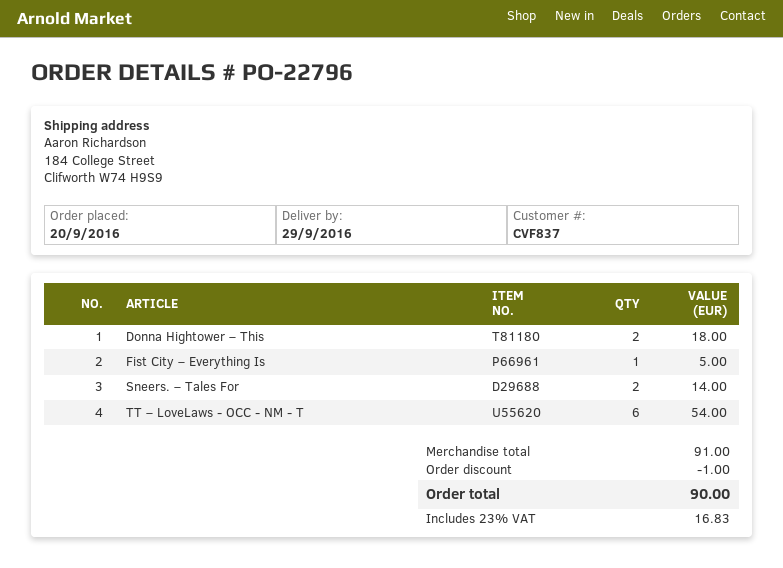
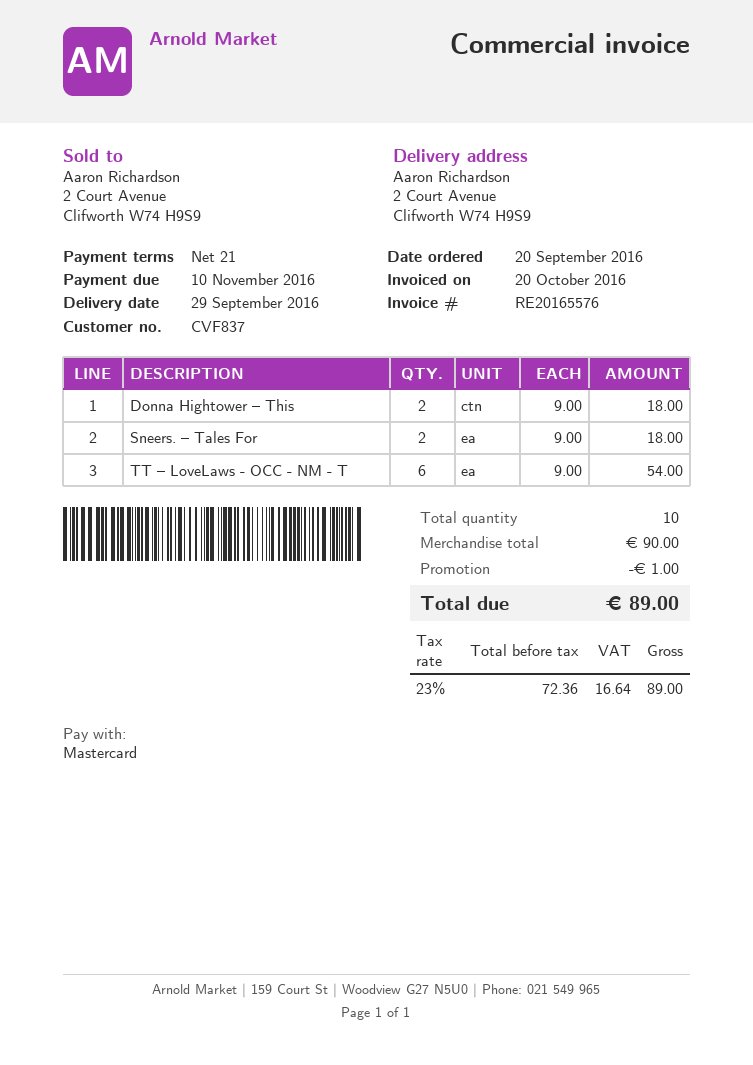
ship to: 184 College Street, Clifworth W74 H9S9 -> 2 Court Avenue, Clifworth W74 H9S9
Fist City – Everything Is: 1 for 5.00 -> none
Sneers. – Tales For: 2 for 14.00 -> 2 for 18.00
subtotal: 91.00 -> 90.00
tax: 23% = 16.83 -> 23% = 16.64
total: 90.00 -> 89.00

